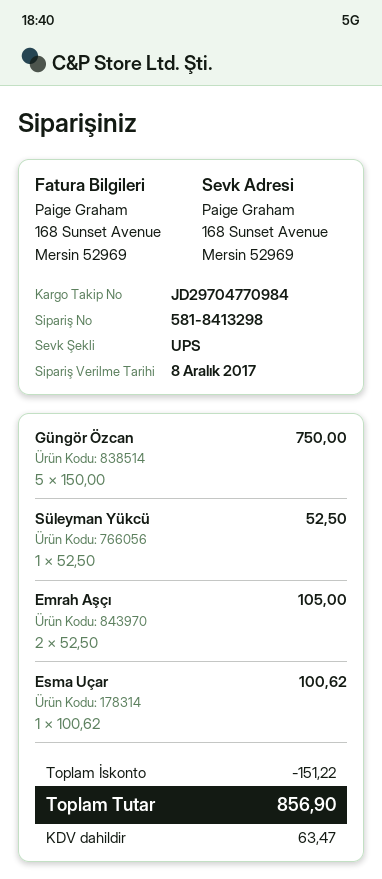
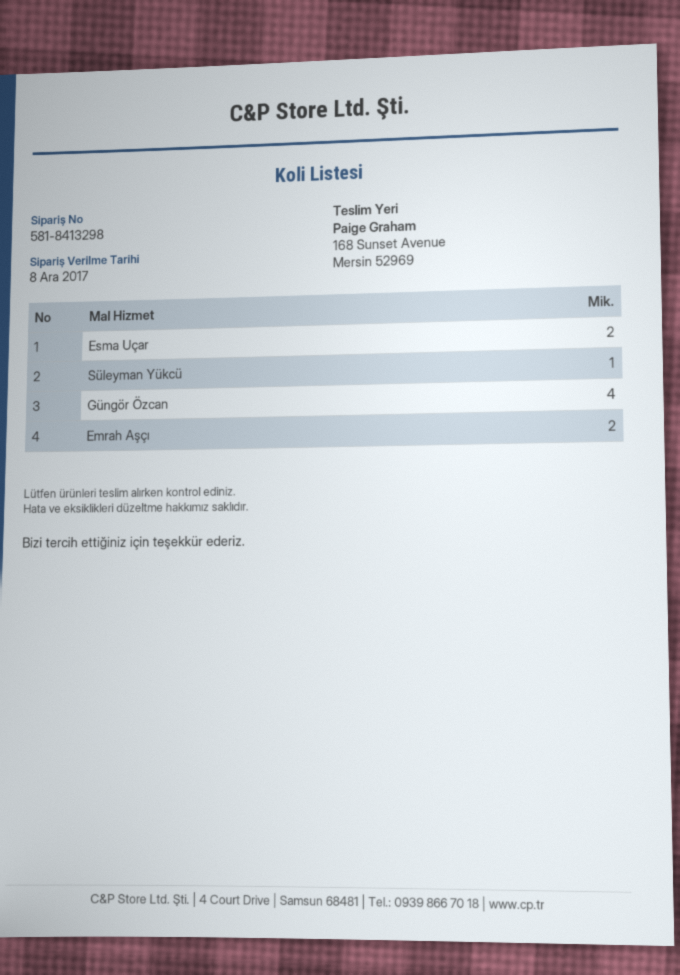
Güngör Özcan: 5 -> 4
Esma Uçar: 1 -> 2

